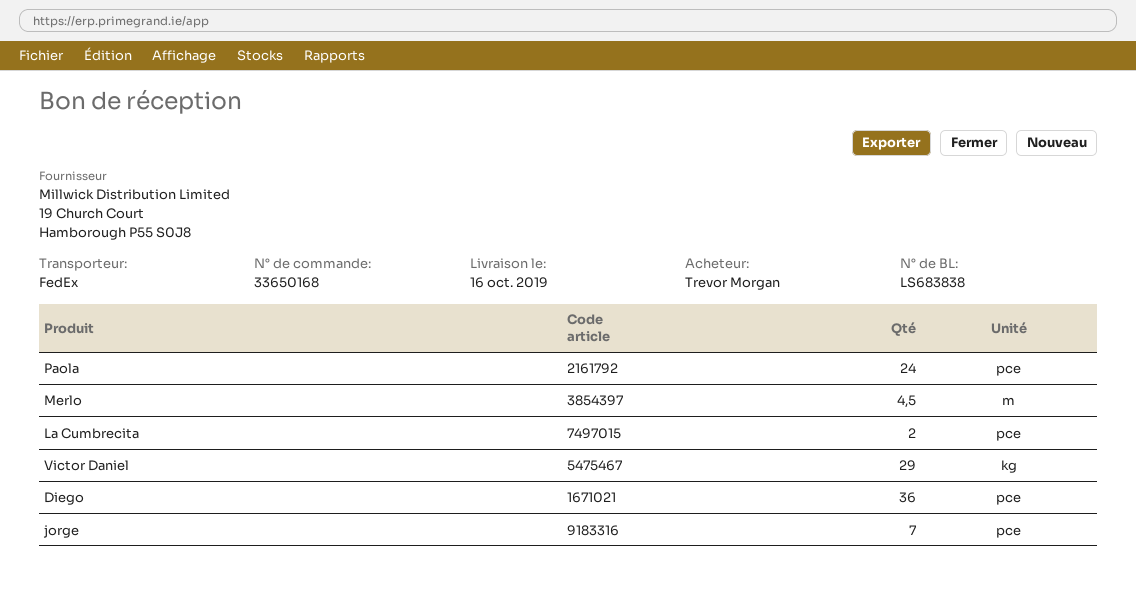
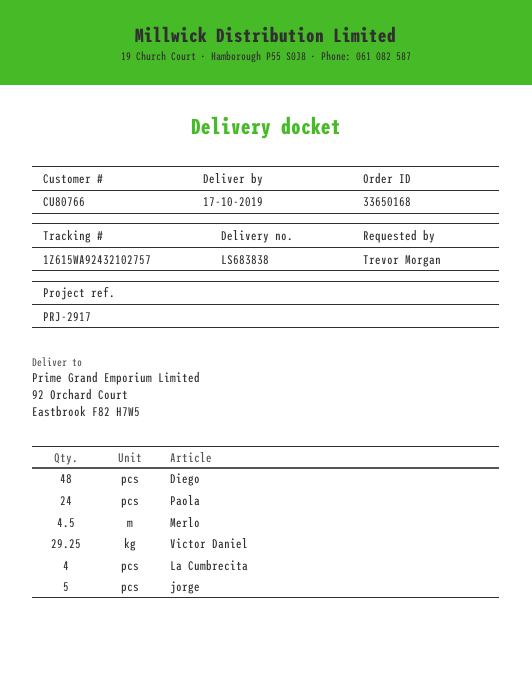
delivery date: 2019-10-16 -> 2019-10-17
La Cumbrecita: 2 -> 4
Victor Daniel: 29 -> 29.25
Diego: 36 -> 48
jorge: 7 -> 5

